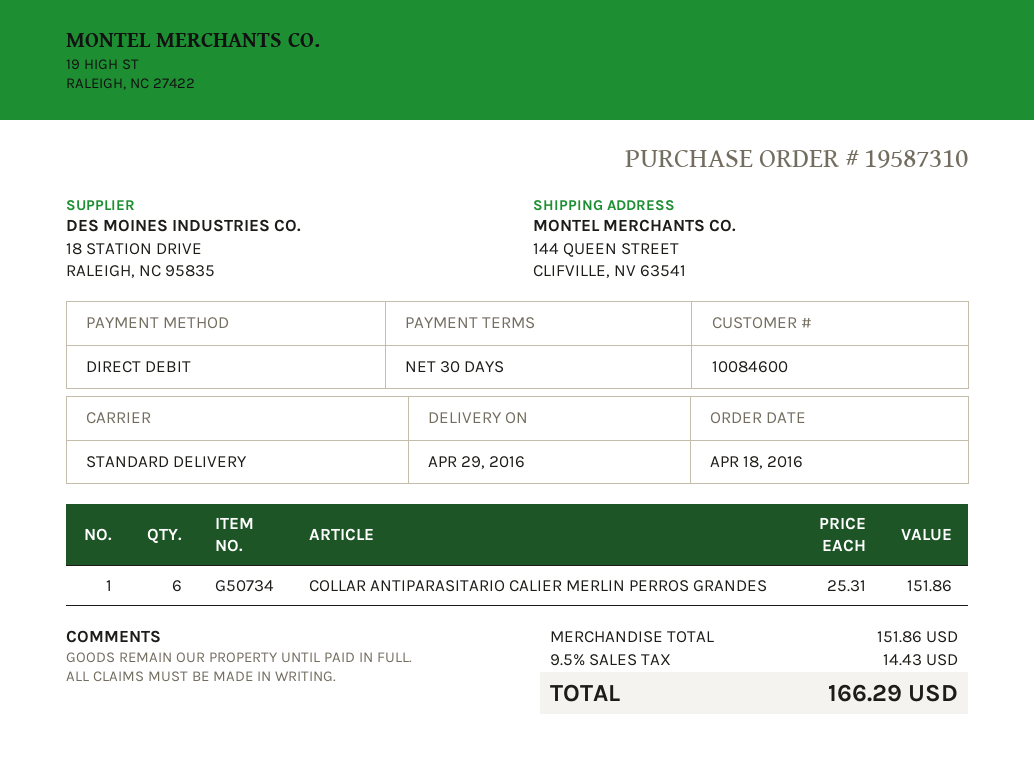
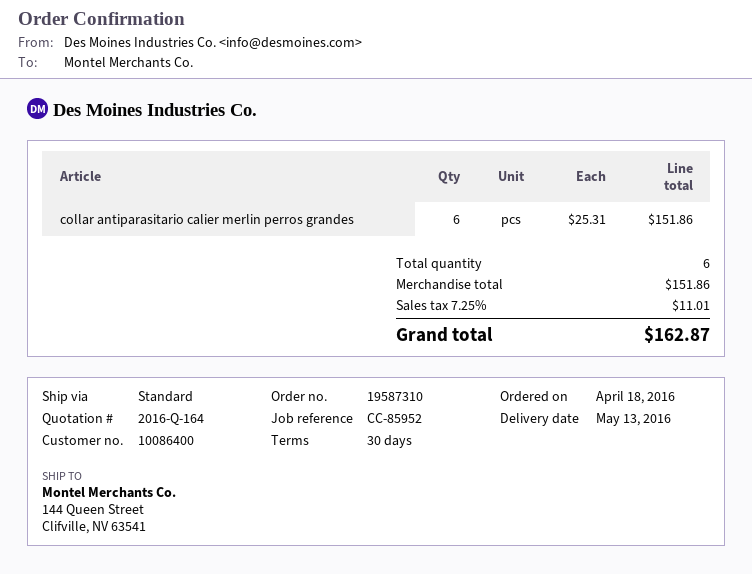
delivery date: 2016-04-29 -> 2016-05-13
customer number: 10084600 -> 10086400
tax: 9.5% = 14.43 -> 7.25% = 11.01
total: 166.29 -> 162.87

